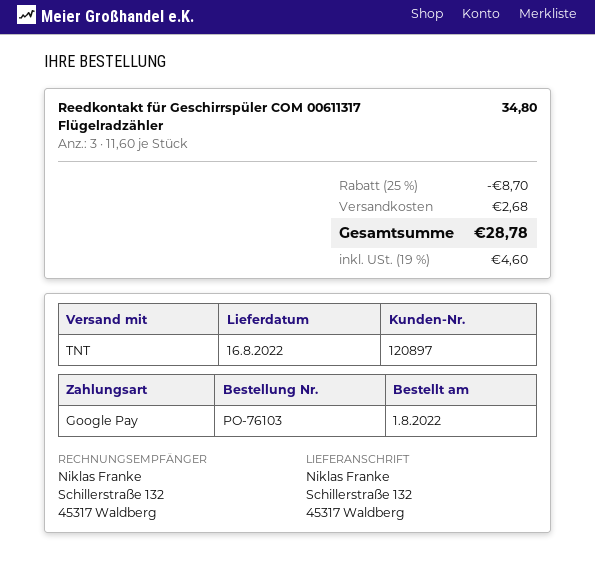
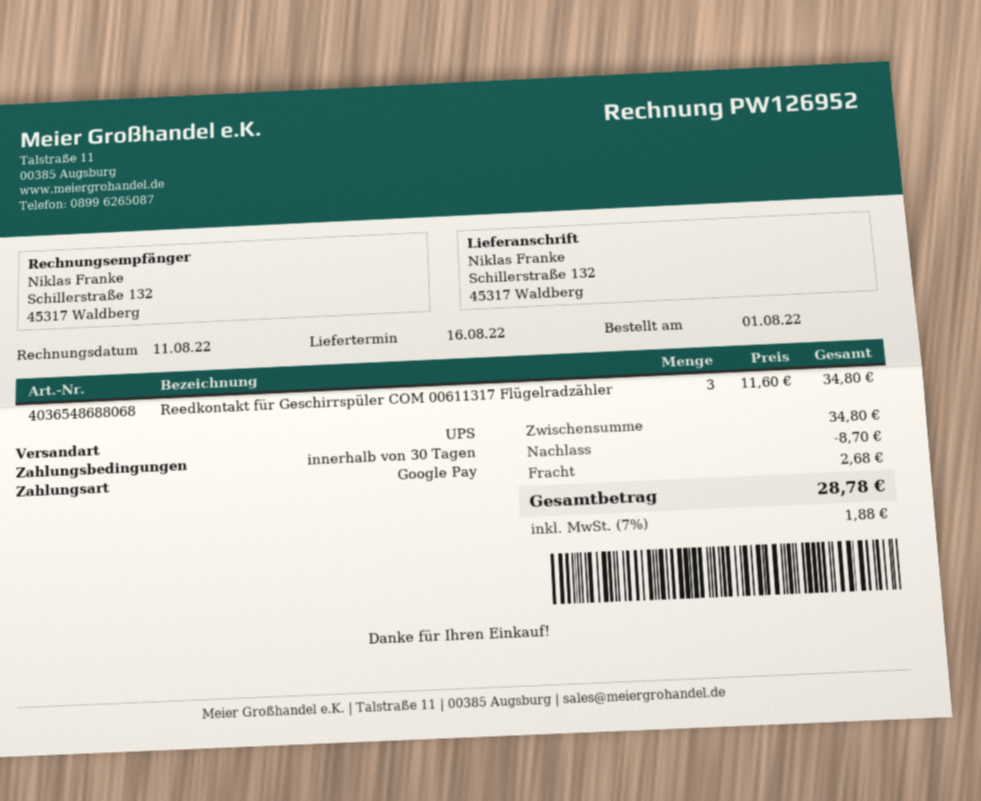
shipping method: TNT -> UPS
tax: 19% = 4.60 -> 7% = 1.88

